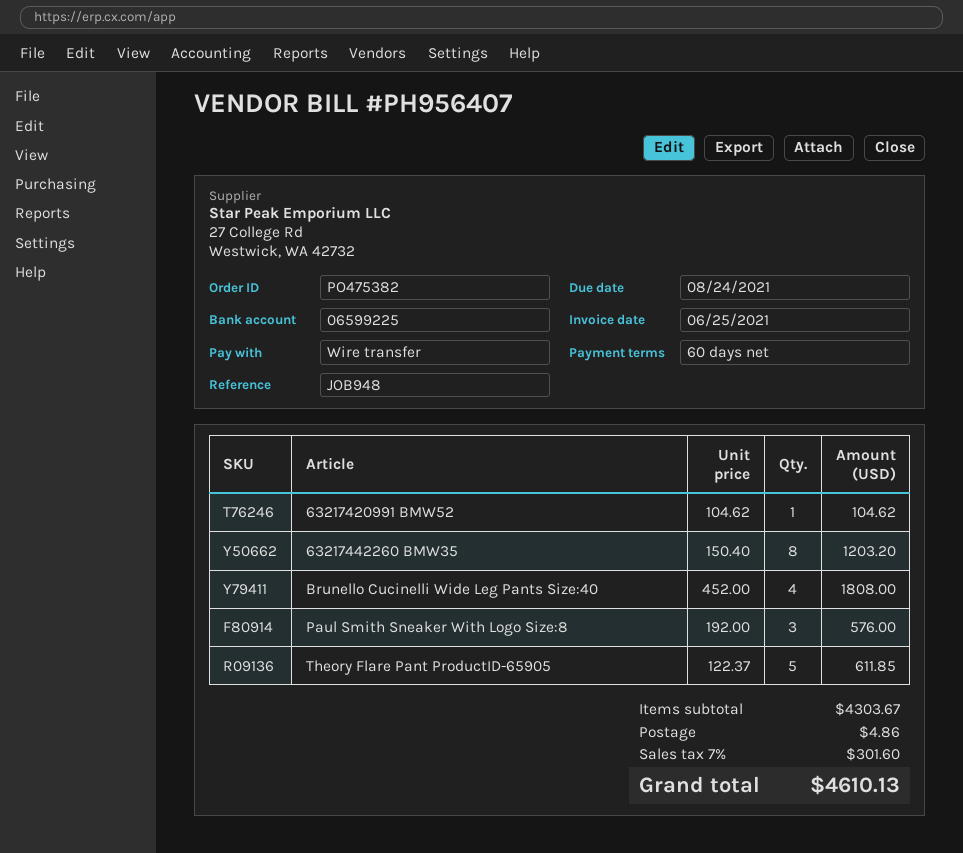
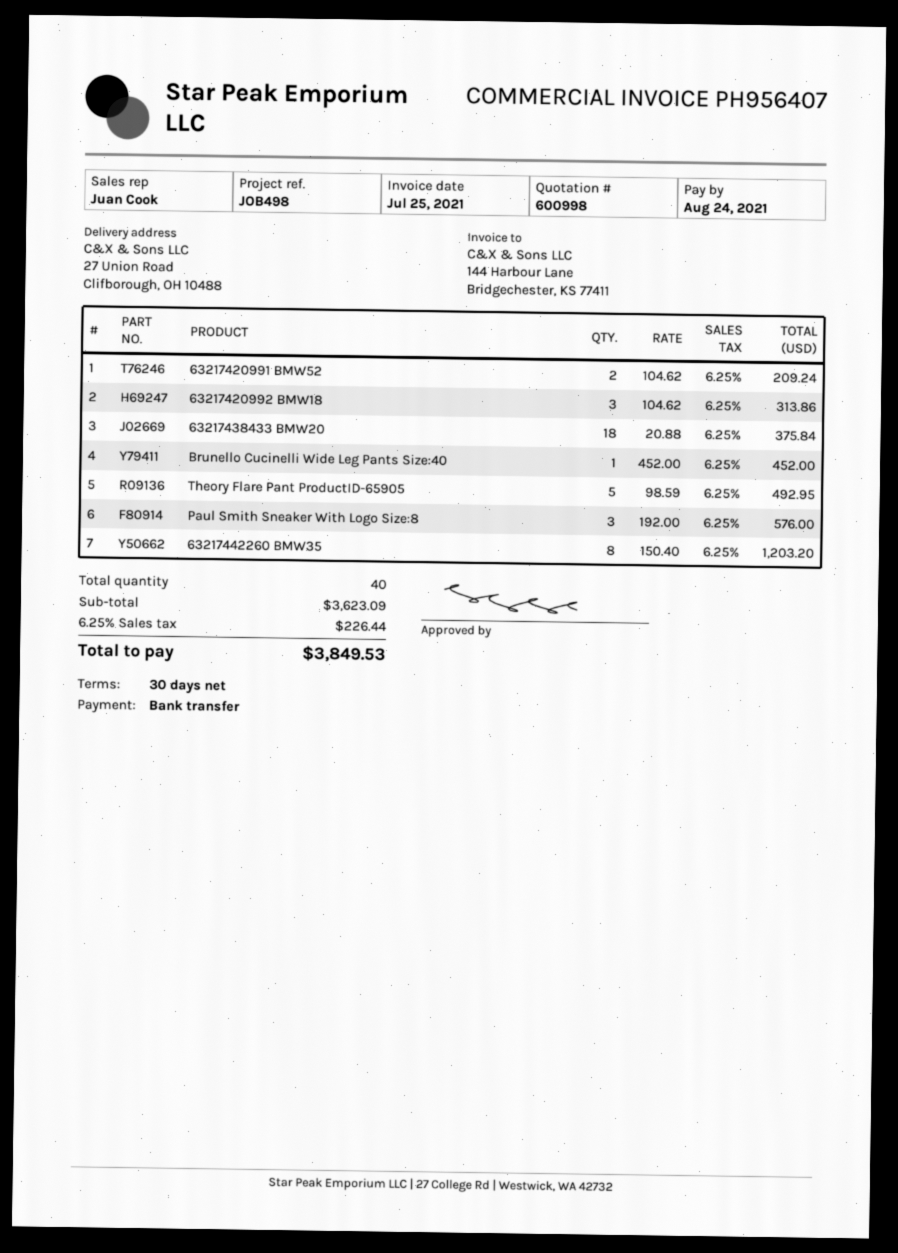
invoice date: 2021-06-25 -> 2021-07-25
payment terms: 60 days -> 30 days
reference: JOB948 -> JOB498
63217420991 BMW52: 1 x 104.62 = 104.62 -> 2 x 104.62 = 209.24
Brunello Cucinelli Wide Leg Pants Size:40: 4 x 452.00 = 1808.00 -> 1 x 452.00 = 452.00
Theory Flare Pant ProductID-65905: 5 x 122.37 = 611.85 -> 5 x 98.59 = 492.95
63217420992 BMW18: none -> 3 x 104.62 = 313.86
63217438433 BMW20: none -> 18 x 20.88 = 375.84
subtotal: 4303.67 -> 3623.09
shipping: 4.86 -> none
tax: 7% = 301.60 -> 6.25% = 226.44
total: 4610.13 -> 3849.53

